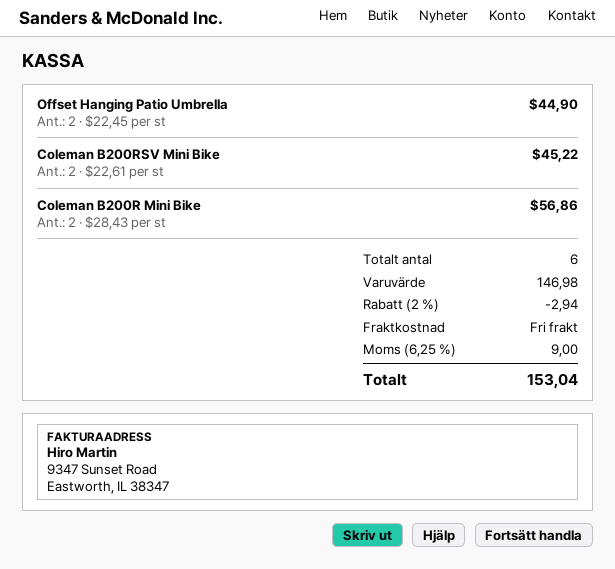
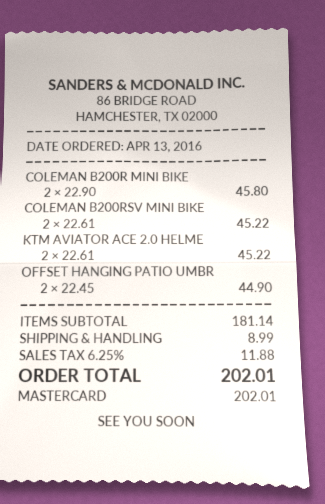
Coleman B200R Mini Bike: 2 x 28.43 = 56.86 -> 2 x 22.90 = 45.80
KTM AVIATOR ACE 2.0 HELME: none -> 2 x 22.61 = 45.22
subtotal: 146.98 -> 181.14
discount: 2% = 2.94 -> none
shipping: 0.00 -> 8.99
tax: 6.25% = 9.00 -> 6.25% = 11.88
total: 153.04 -> 202.01

